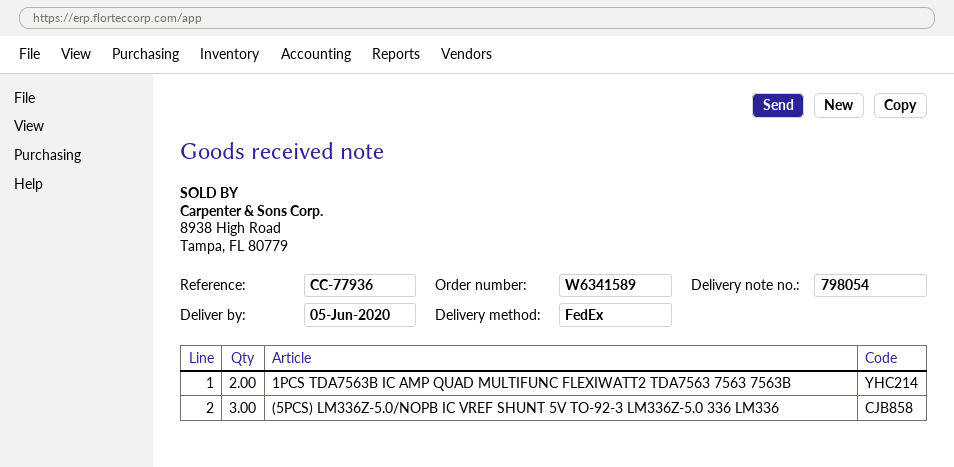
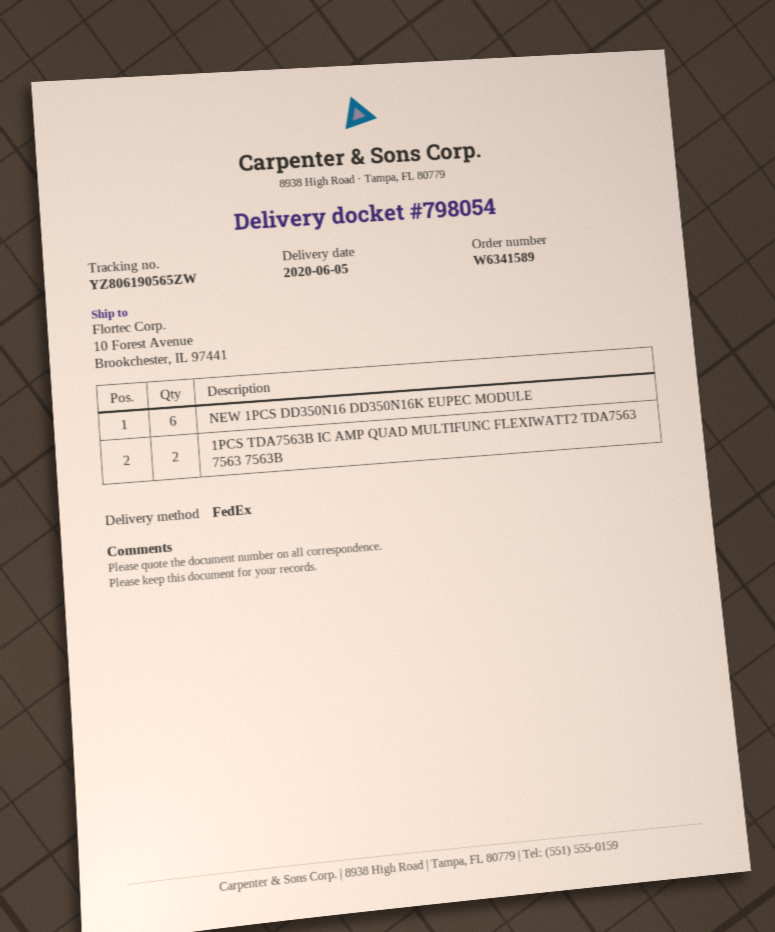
(5PCS) LM336Z-5.0/NOPB IC VREF SHUNT 5V TO-92-3 LM336Z-5.0 336 LM336: 3 -> none
NEW 1PCS DD350N16 DD350N16K EUPEC MODULE: none -> 6

